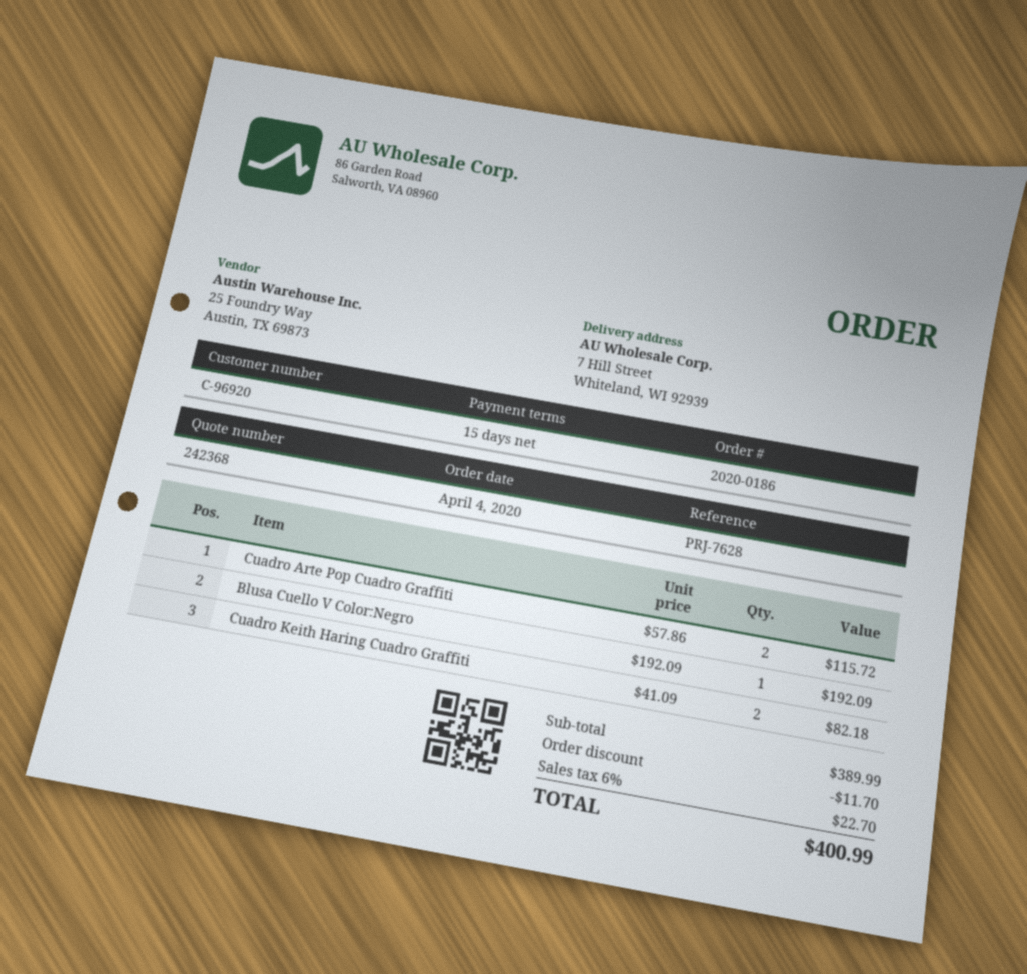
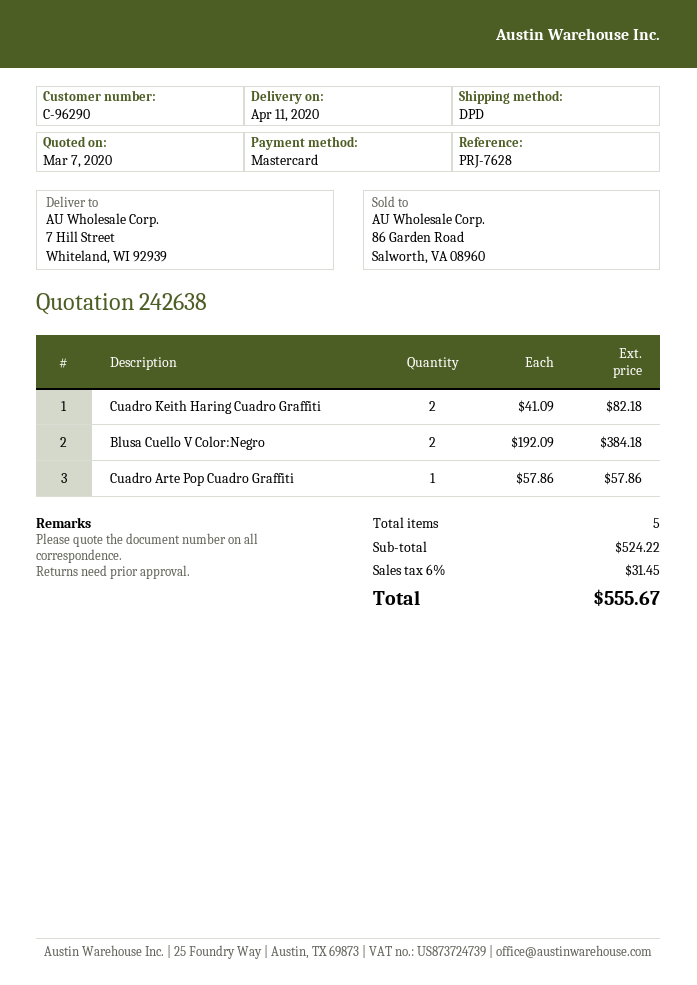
quote number: 242368 -> 242638
customer number: C-96920 -> C-96290
Cuadro Arte Pop Cuadro Graffiti: 2 x 57.86 = 115.72 -> 1 x 57.86 = 57.86
Blusa Cuello V Color:Negro: 1 x 192.09 = 192.09 -> 2 x 192.09 = 384.18
subtotal: 389.99 -> 524.22
discount: 11.70 -> none
tax: 6% = 22.70 -> 6% = 31.45
total: 400.99 -> 555.67

